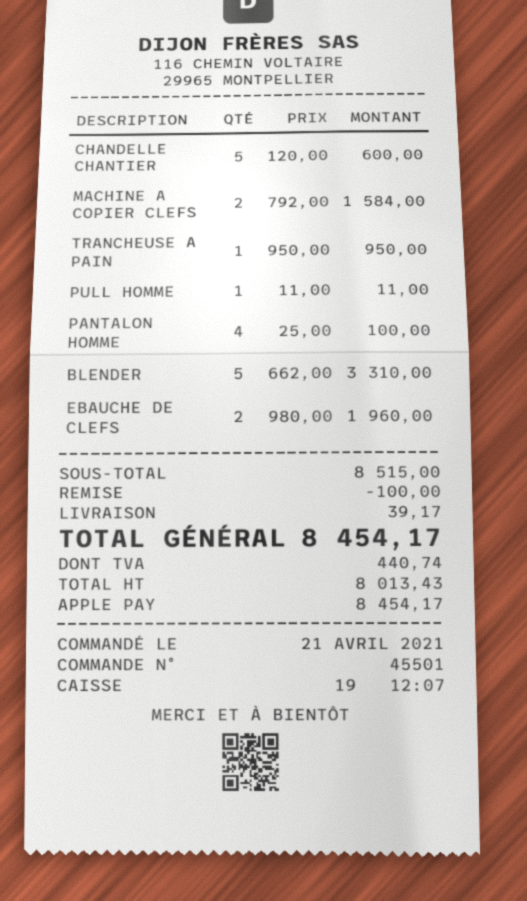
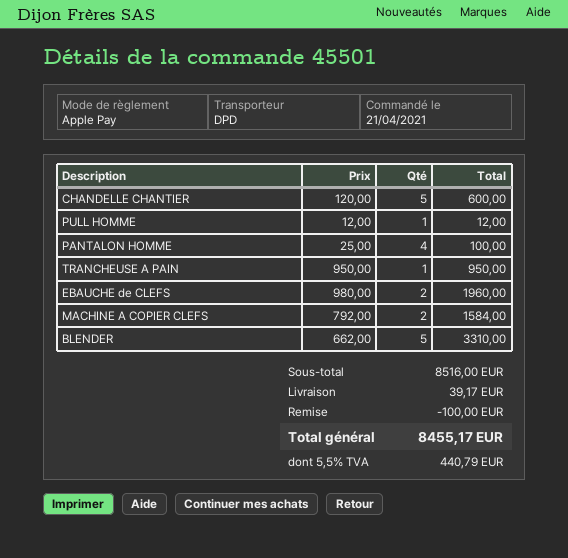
PULL HOMME: 1 x 11.00 = 11.00 -> 1 x 12.00 = 12.00
subtotal: 8515.00 -> 8516.00
tax: 440.74 -> 440.79
total: 8454.17 -> 8455.17

